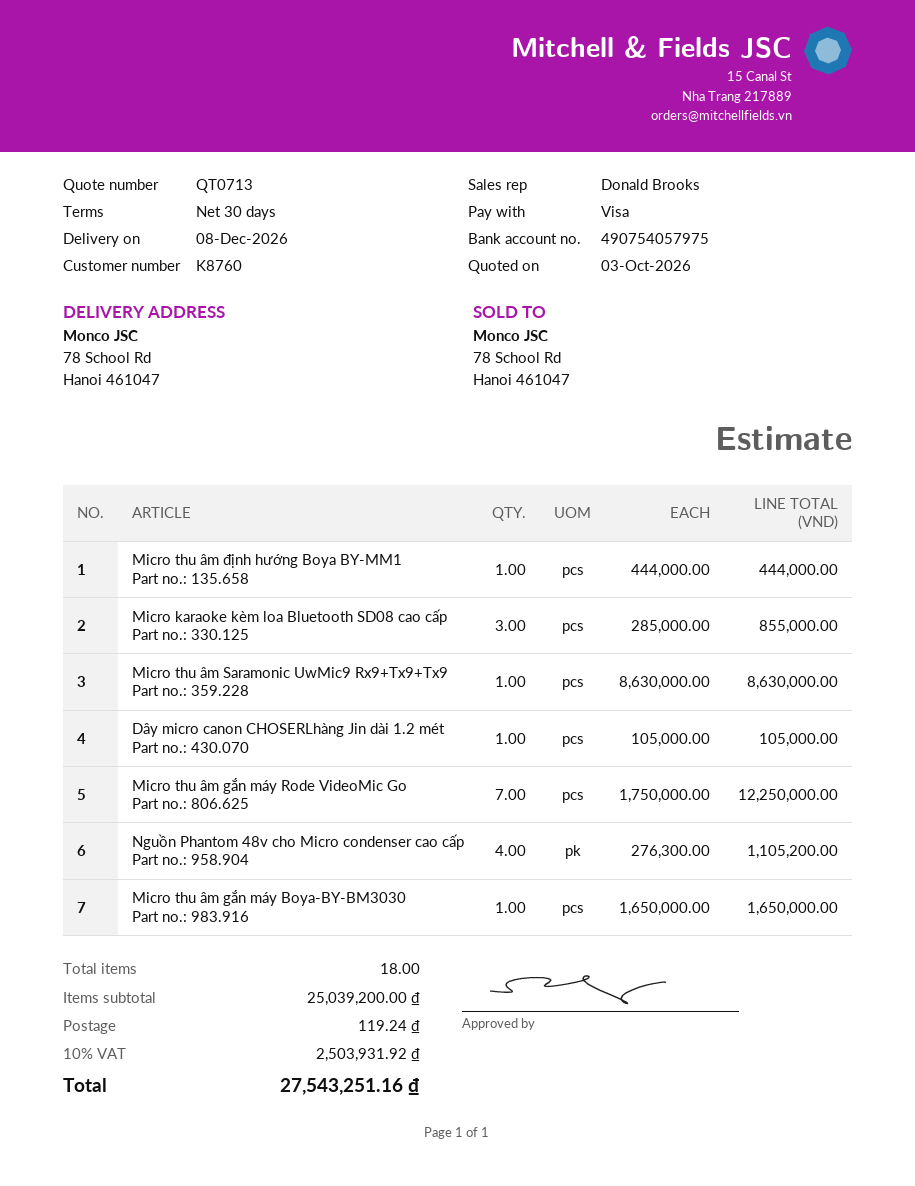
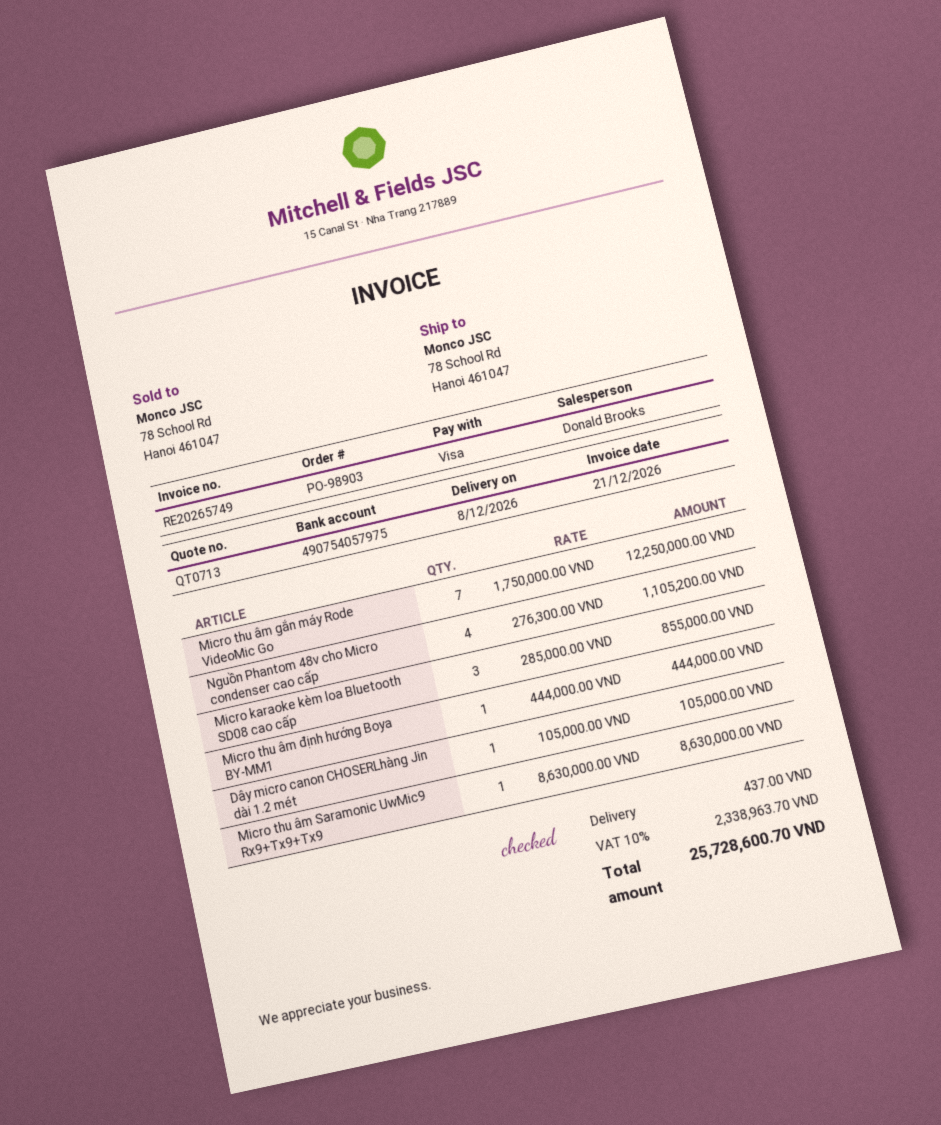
Micro thu âm gắn máy Boya-BY-BM3030: 1 x 1650000.00 = 1650000.00 -> none
shipping: 119.24 -> 437.00
tax: 10% = 2503931.92 -> 10% = 2338963.70
total: 27543251.16 -> 25728600.70

